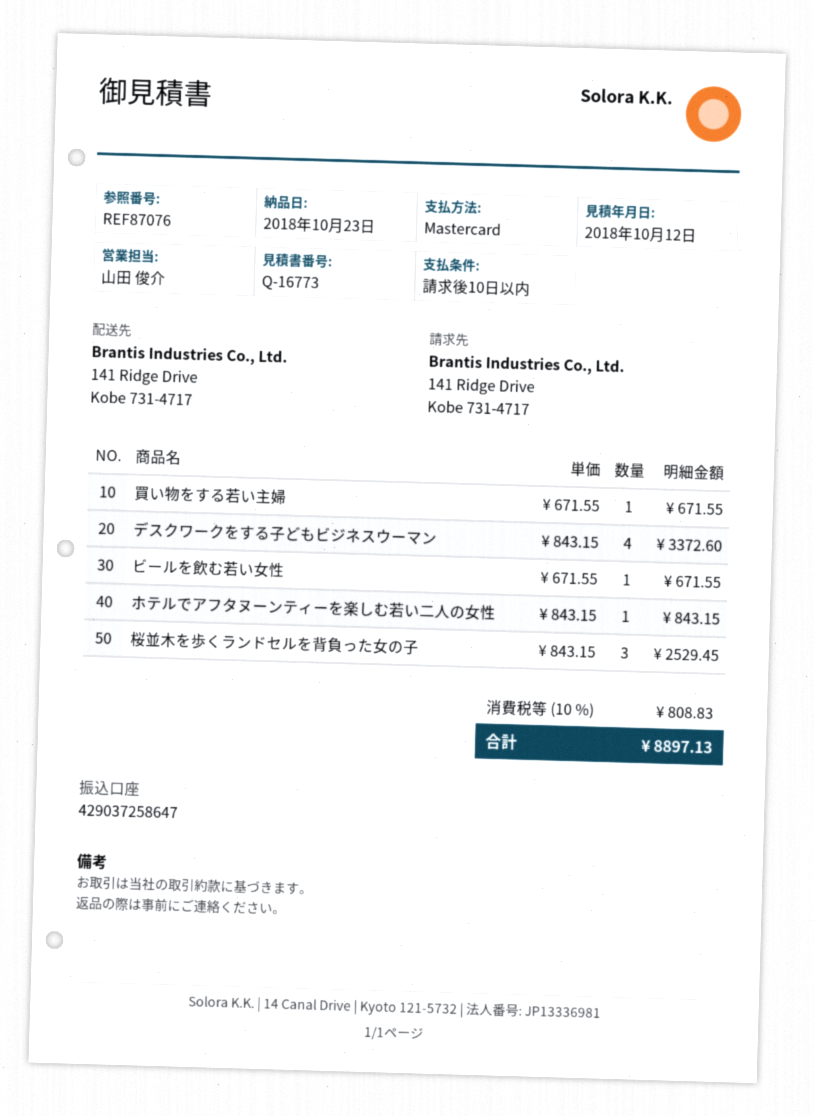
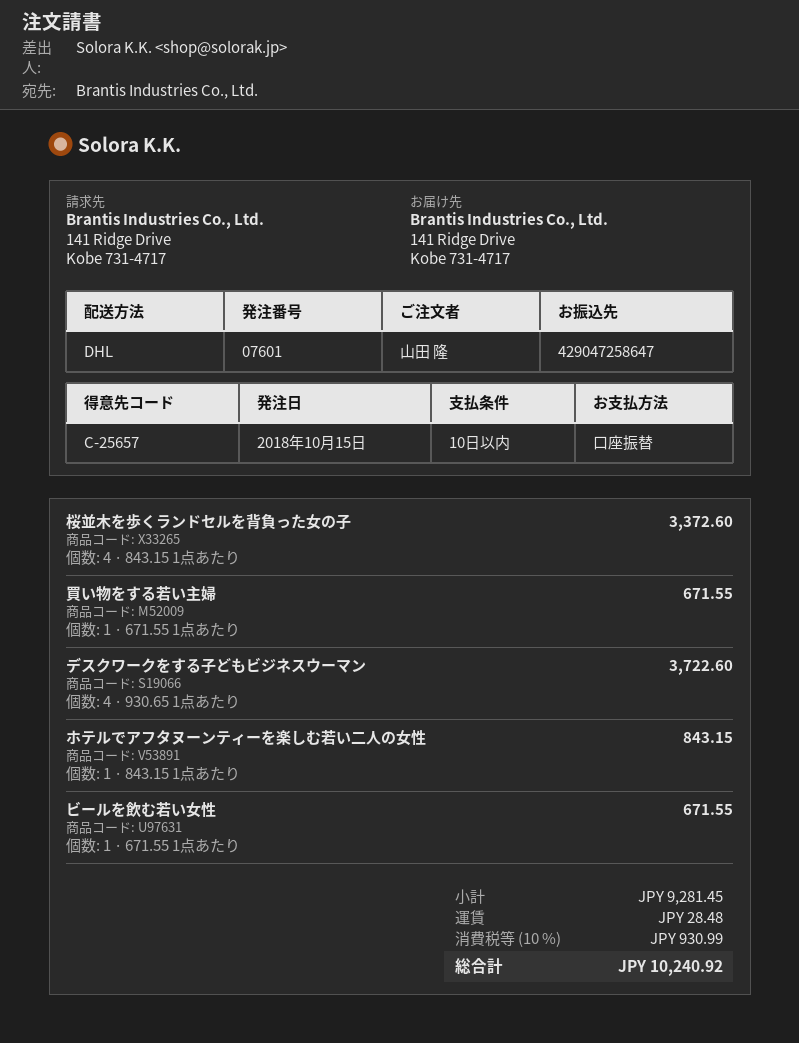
payment method: Mastercard -> direct debit
bank account: 429037258647 -> 429047258647
デスクワークをする子どもビジネスウーマン: 4 x 843.15 = 3372.60 -> 4 x 930.65 = 3722.60
桜並木を歩くランドセルを背負った女の子: 3 x 843.15 = 2529.45 -> 4 x 843.15 = 3372.60
shipping: none -> 28.48
tax: 10% = 808.83 -> 10% = 930.99
total: 8897.13 -> 10240.92

